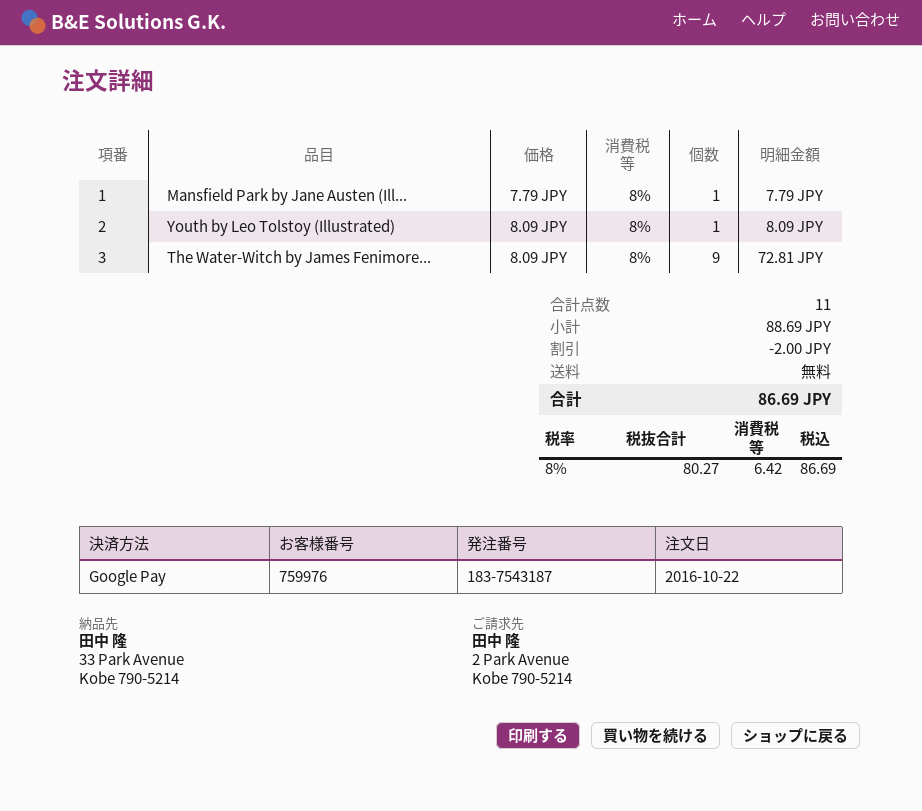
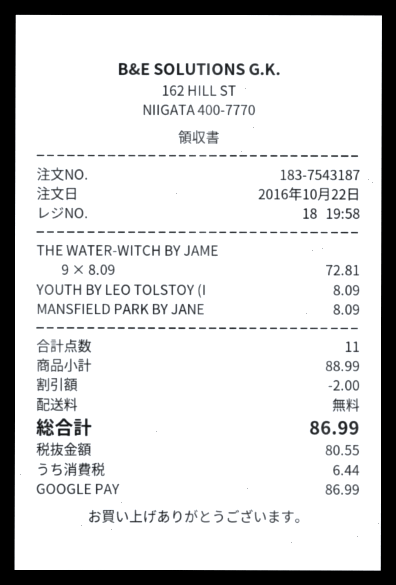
Mansfield Park by Jane Austen (Ill...: 1 x 7.79 = 7.79 -> 1 x 8.09 = 8.09
subtotal: 88.69 -> 88.99
net: 80.27 -> 80.55
tax: 6.42 -> 6.44
total: 86.69 -> 86.99

